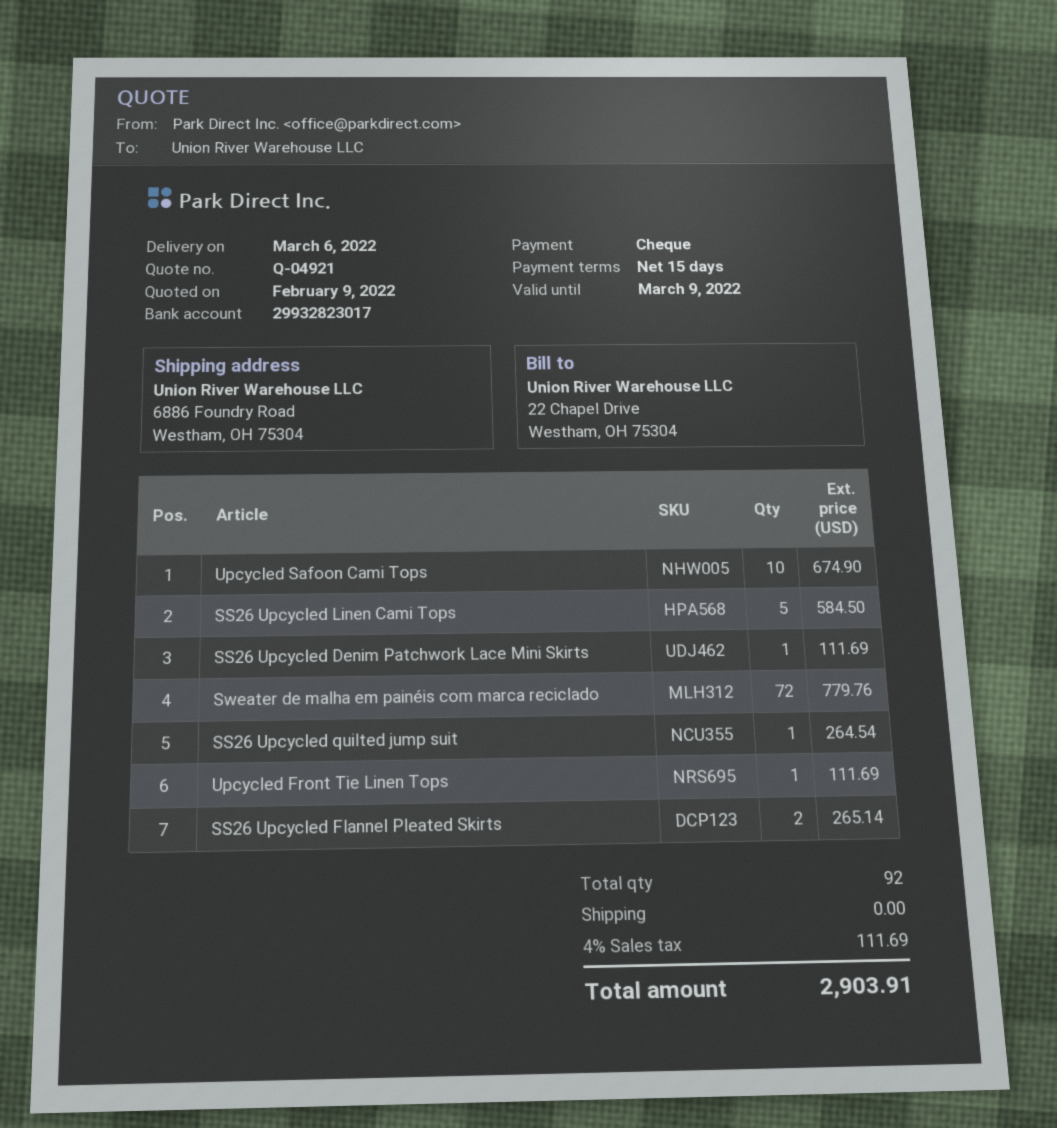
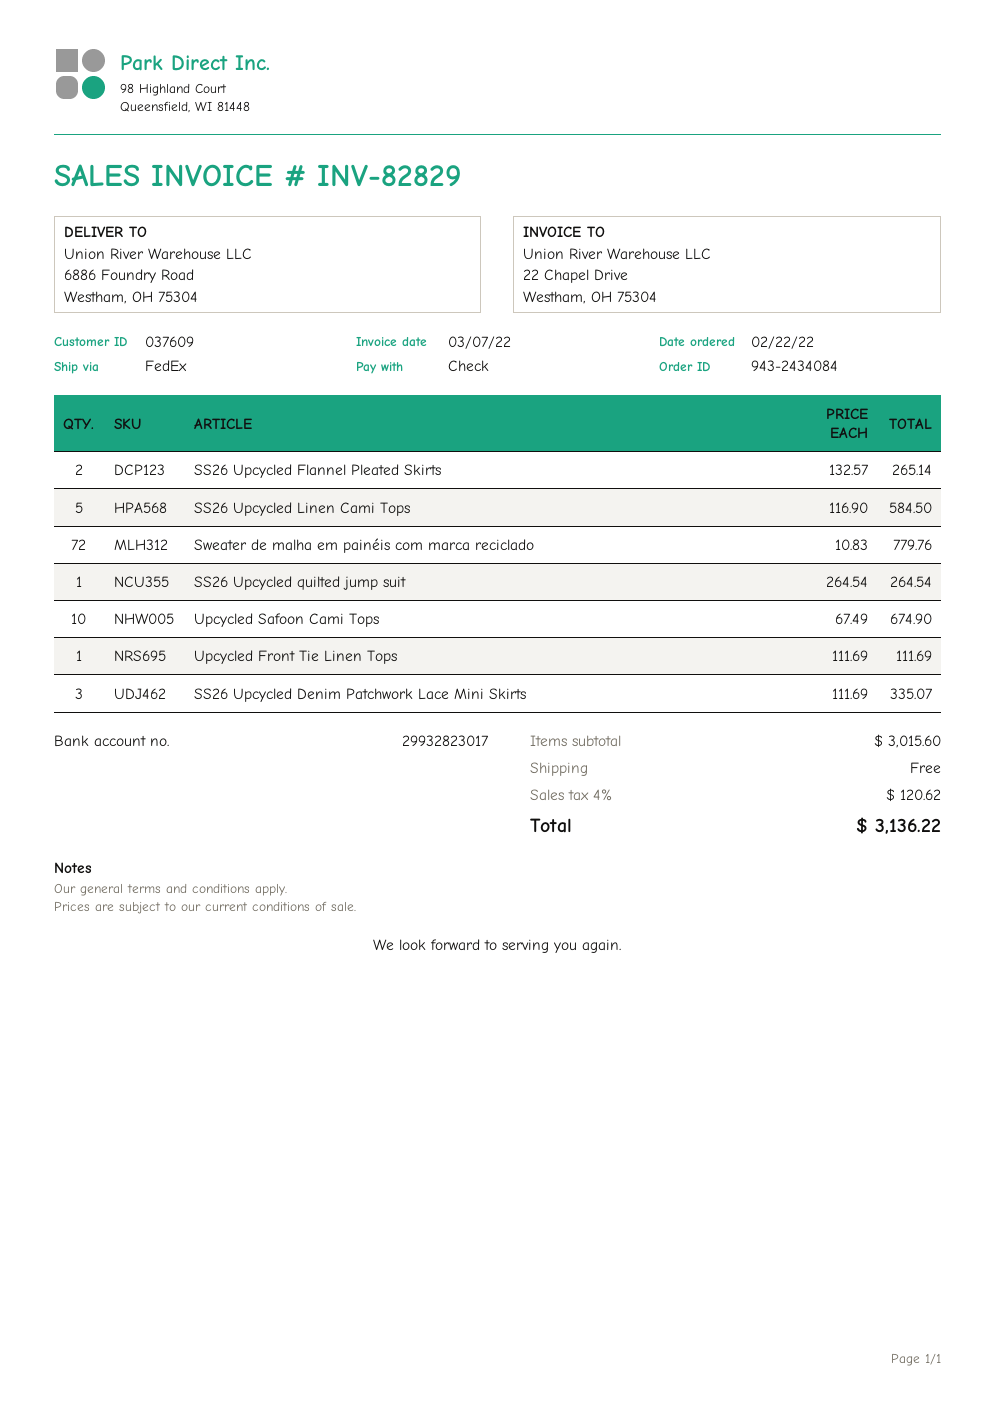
SS26 Upcycled Denim Patchwork Lace Mini Skirts: 1 for 111.69 -> 3 for 335.07
tax: 4% = 111.69 -> 4% = 120.62
total: 2903.91 -> 3136.22

